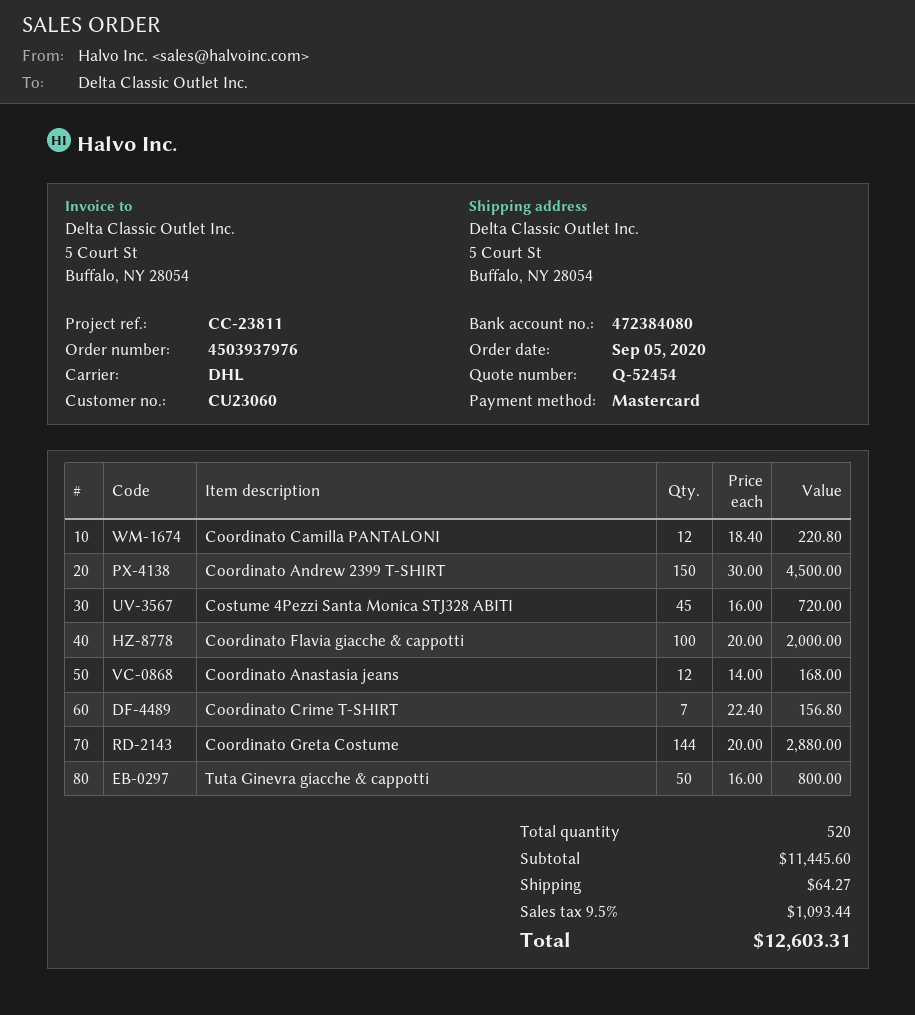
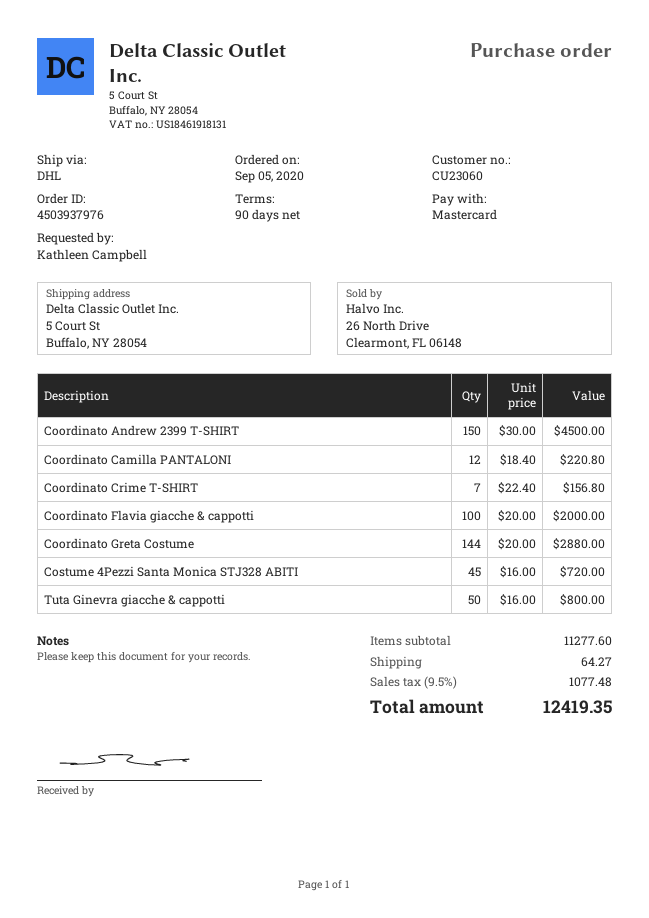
Coordinato Anastasia jeans: 12 x 14.00 = 168.00 -> none
subtotal: 11445.60 -> 11277.60
tax: 9.5% = 1093.44 -> 9.5% = 1077.48
total: 12603.31 -> 12419.35

